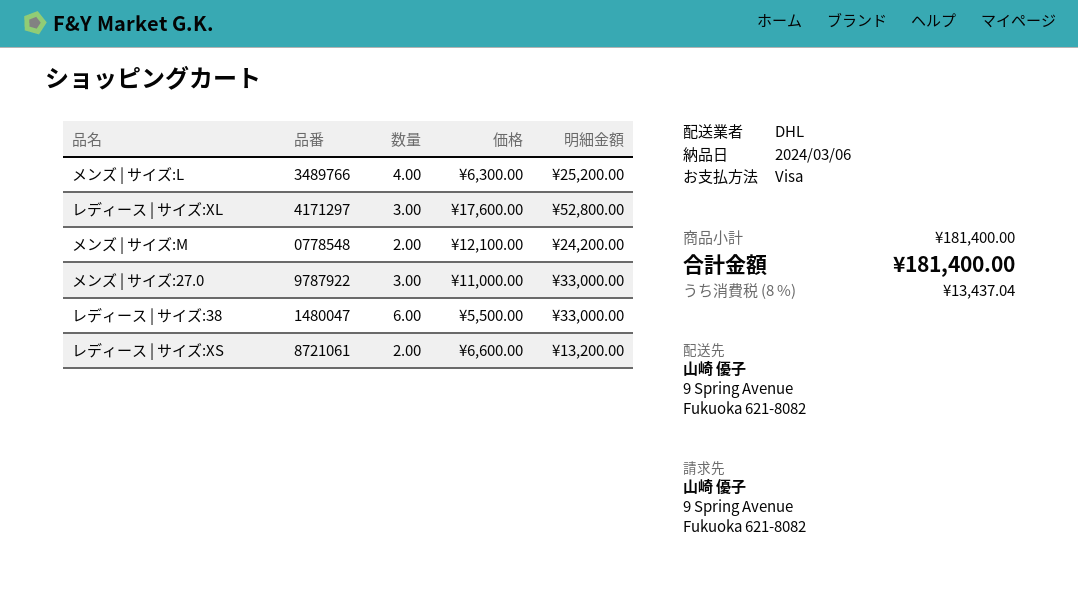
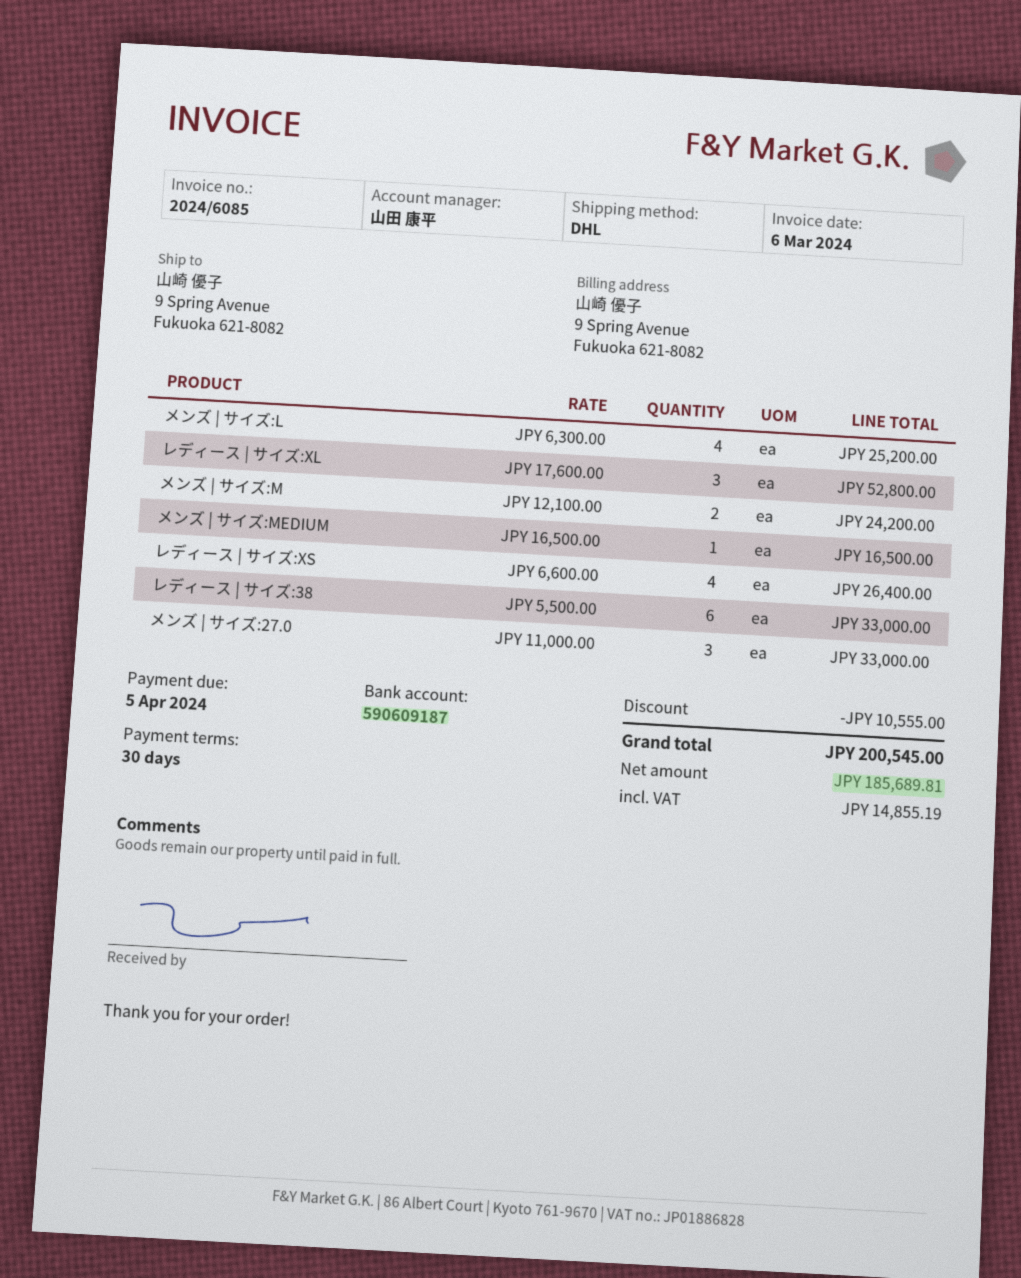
レディース | サイズ:XS: 2 x 6600.00 = 13200.00 -> 4 x 6600.00 = 26400.00
メンズ | サイズ:MEDIUM: none -> 1 x 16500.00 = 16500.00
discount: none -> 10555.00
tax: 13437.04 -> 14855.19
total: 181400.00 -> 200545.00

